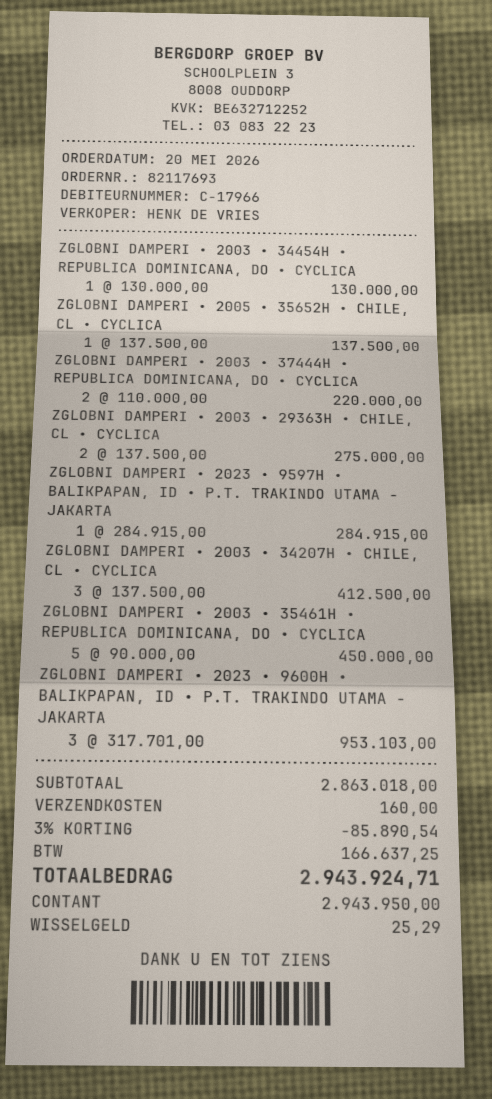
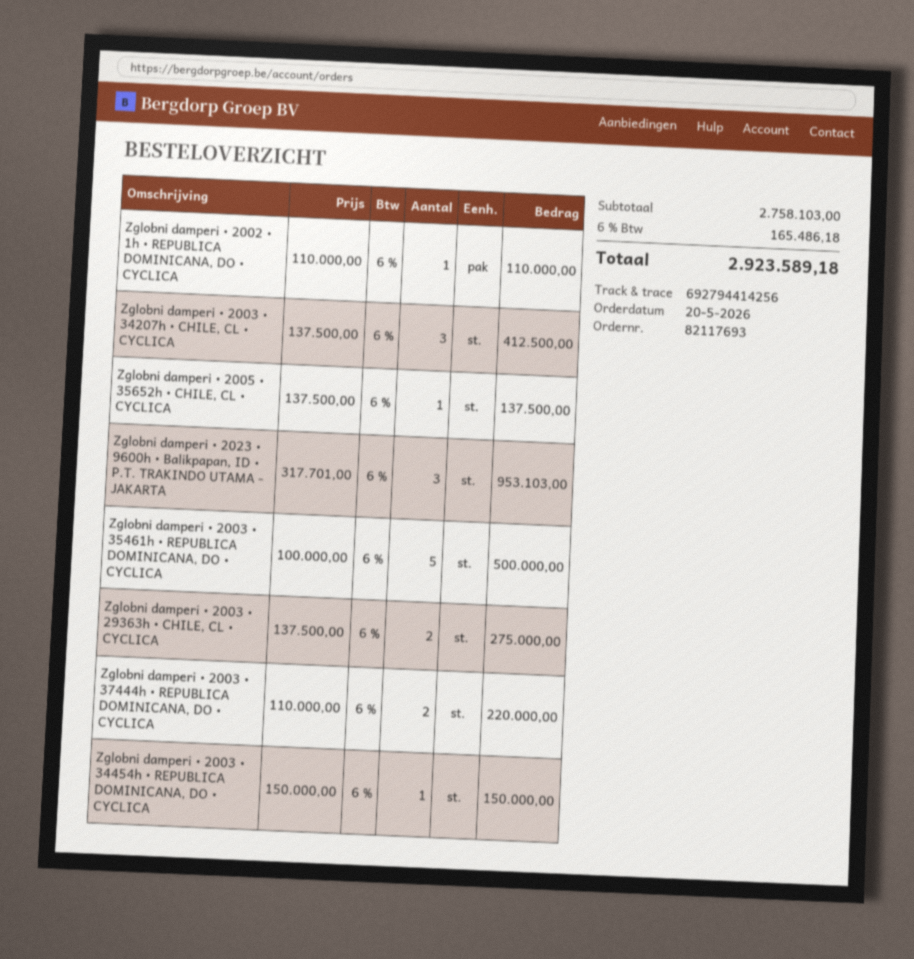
ZGLOBNI DAMPERI • 2003 • 34454H • REPUBLICA DOMINICANA, DO • CYCLICA: 1 x 130000.00 = 130000.00 -> 1 x 150000.00 = 150000.00
ZGLOBNI DAMPERI • 2023 • 9597H • BALIKPAPAN, ID • P.T. TRAKINDO UTAMA - JAKARTA: 1 x 284915.00 = 284915.00 -> none
ZGLOBNI DAMPERI • 2003 • 35461H • REPUBLICA DOMINICANA, DO • CYCLICA: 5 x 90000.00 = 450000.00 -> 5 x 100000.00 = 500000.00
Zglobni damperi • 2002 • 1h • REPUBLICA DOMINICANA, DO • CYCLICA: none -> 1 x 110000.00 = 110000.00
subtotal: 2863018.00 -> 2758103.00
discount: 3% = 85890.54 -> none
shipping: 160.00 -> none
tax: 166637.25 -> 165486.18
total: 2943924.71 -> 2923589.18

